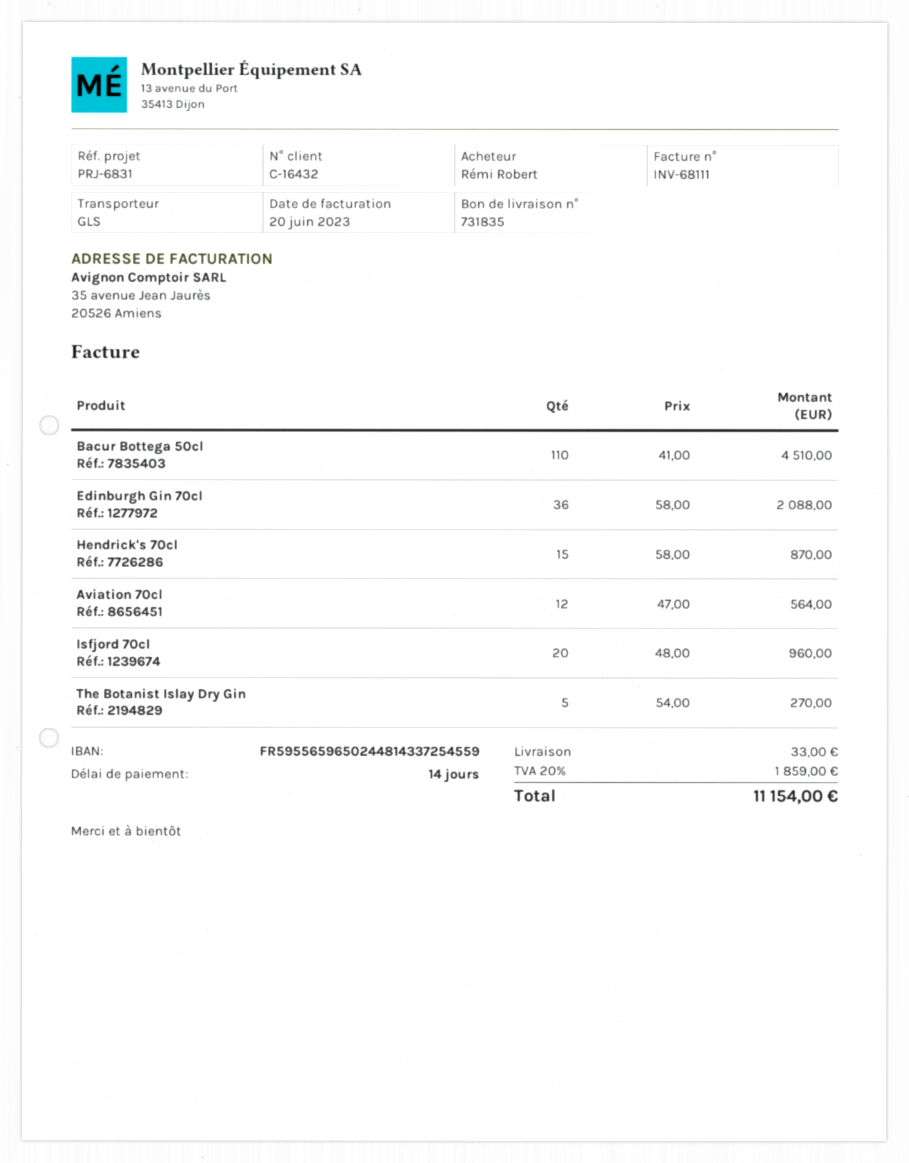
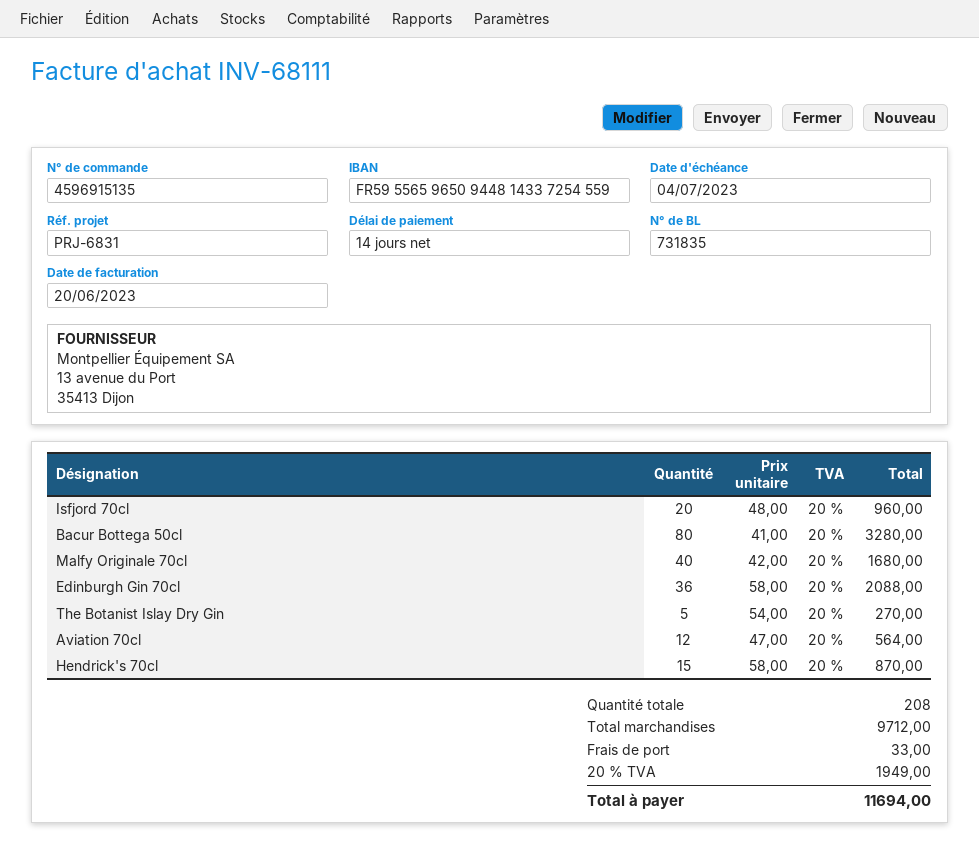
bank account: FR5955659650244814337254559 -> FR5955659650944814337254559
Bacur Bottega 50cl: 110 x 41.00 = 4510.00 -> 80 x 41.00 = 3280.00
Malfy Originale 70cl: none -> 40 x 42.00 = 1680.00
tax: 20% = 1859.00 -> 20% = 1949.00
total: 11154.00 -> 11694.00

